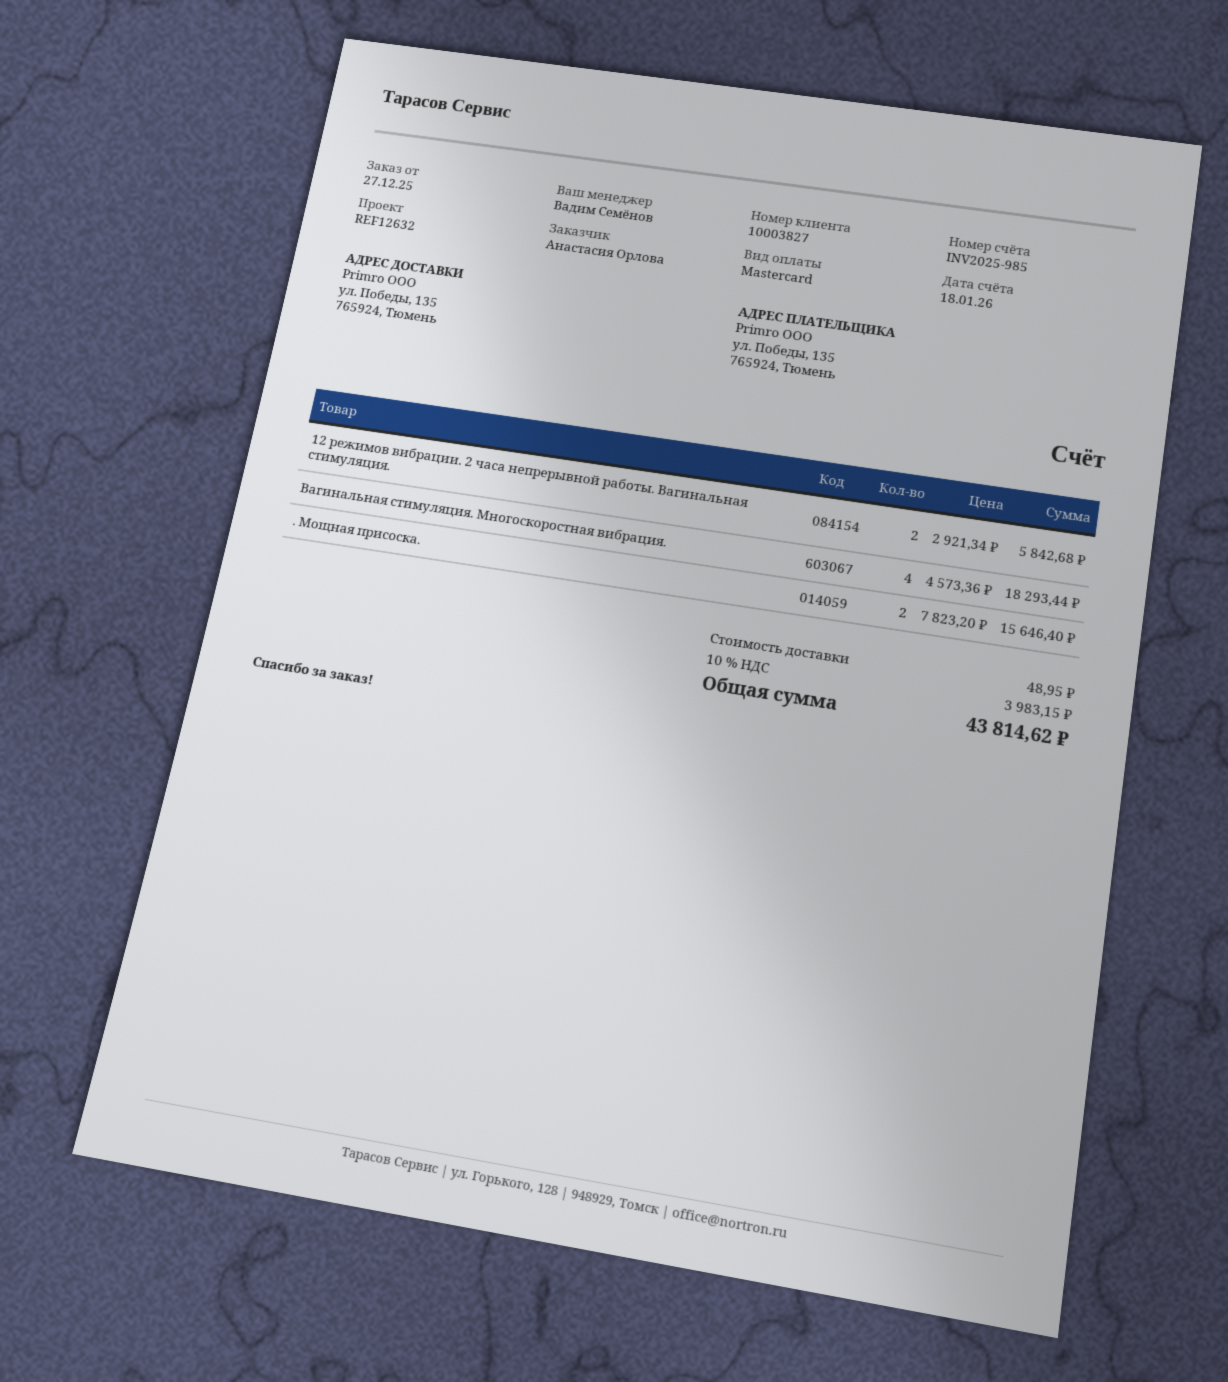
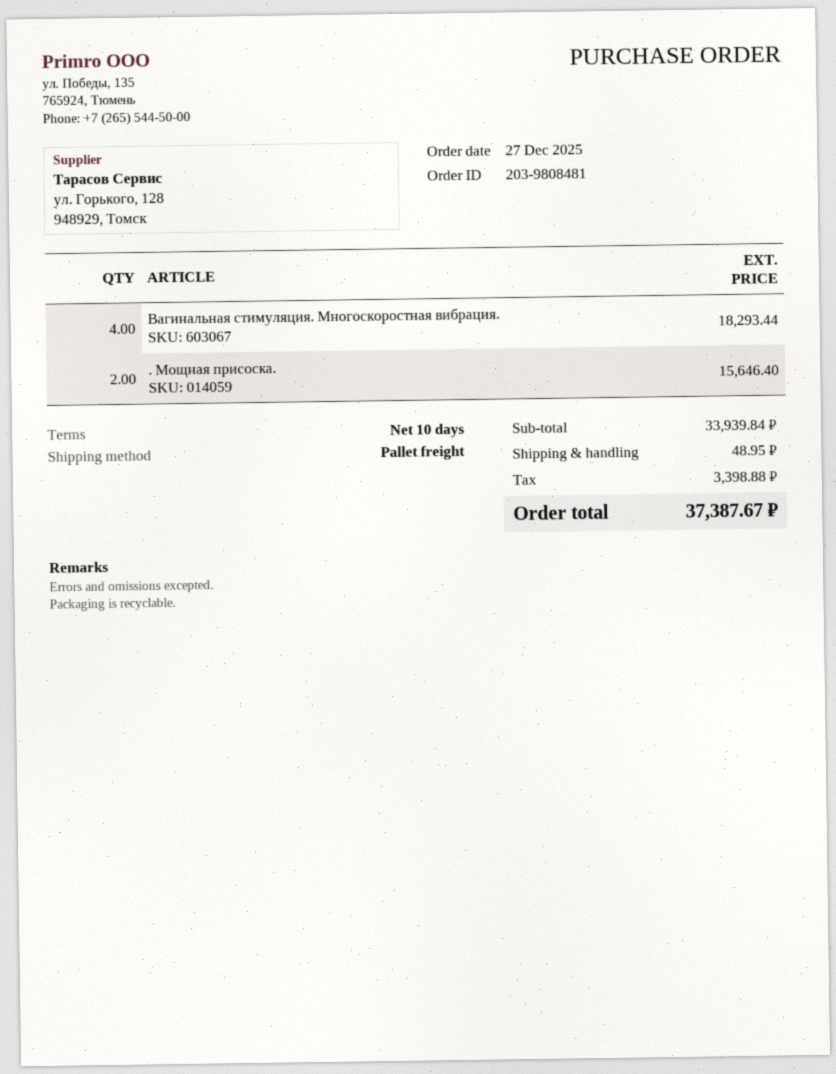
12 режимов вибрации. 2 часа непрерывной работы. Вагинальная стимуляция.: 2 for 5842.68 -> none
tax: 3983.15 -> 3398.88
total: 43814.62 -> 37387.67

